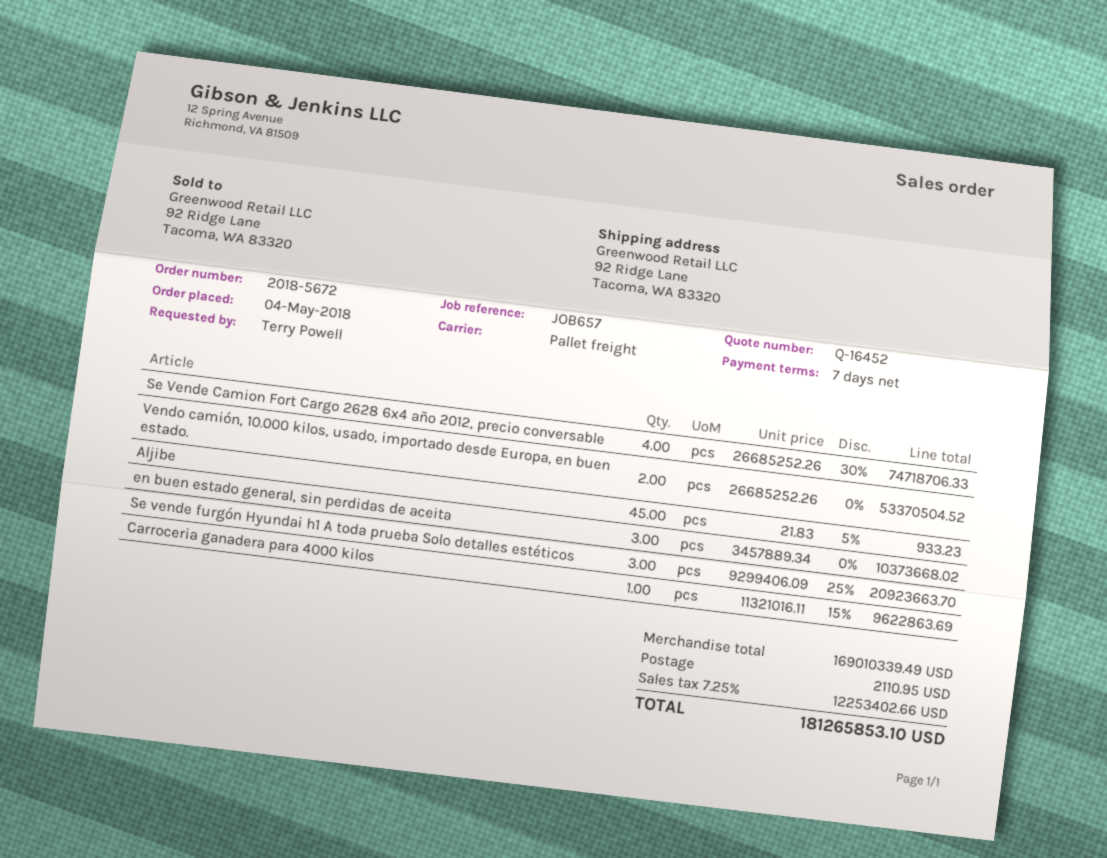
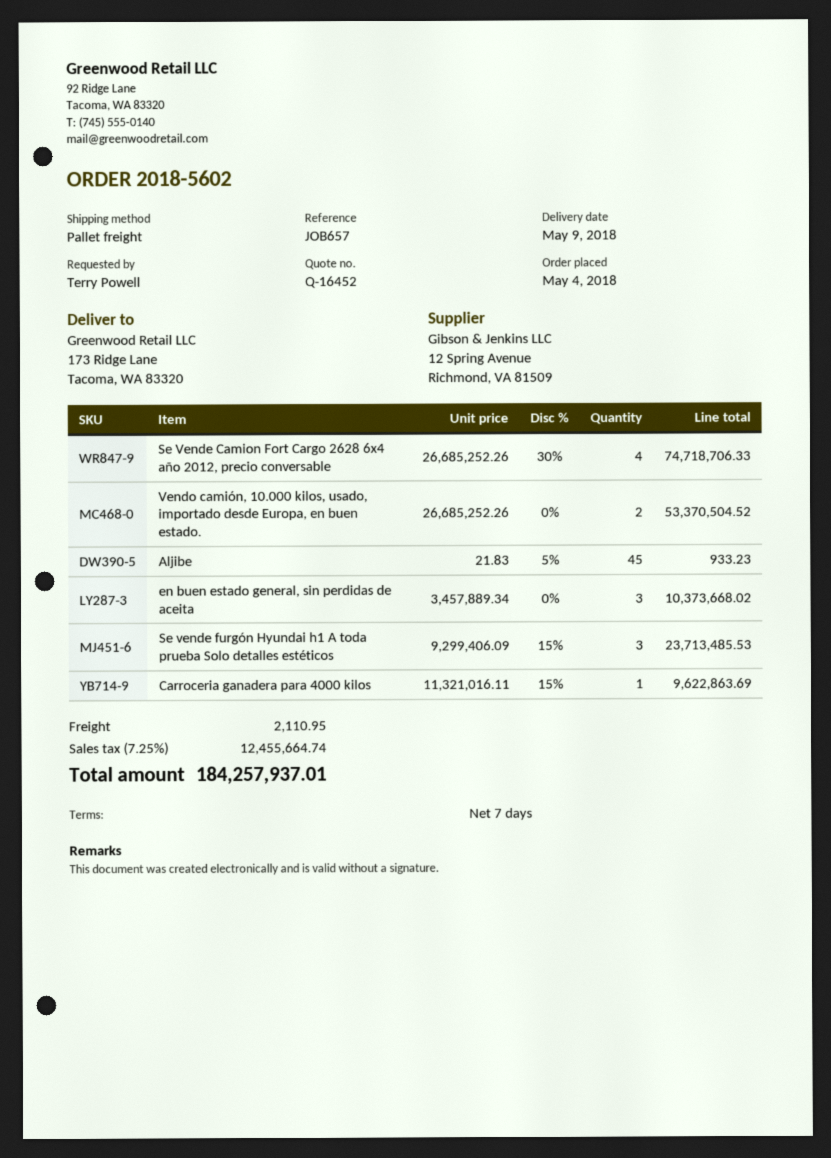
order number: 2018-5672 -> 2018-5602
ship to: 92 Ridge Lane, Tacoma, WA 83320 -> 173 Ridge Lane, Tacoma, WA 83320
Se vende furgón Hyundai h1 A toda prueba Solo detalles estéticos: 3 x 9299406.09 - 25% = 20923663.70 -> 3 x 9299406.09 - 15% = 23713485.53
tax: 7.25% = 12253402.66 -> 7.25% = 12455664.74
total: 181265853.10 -> 184257937.01

